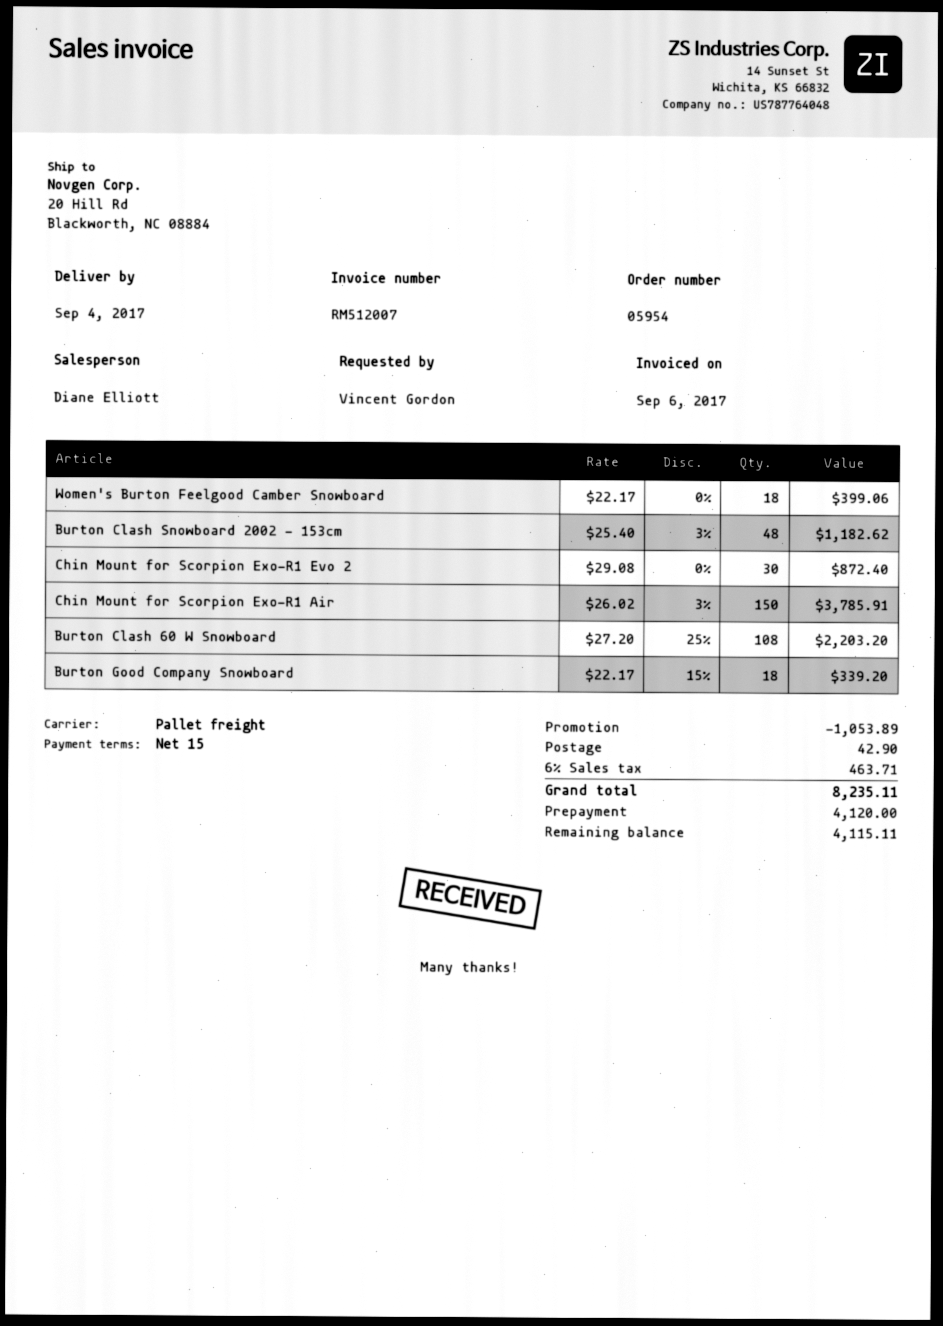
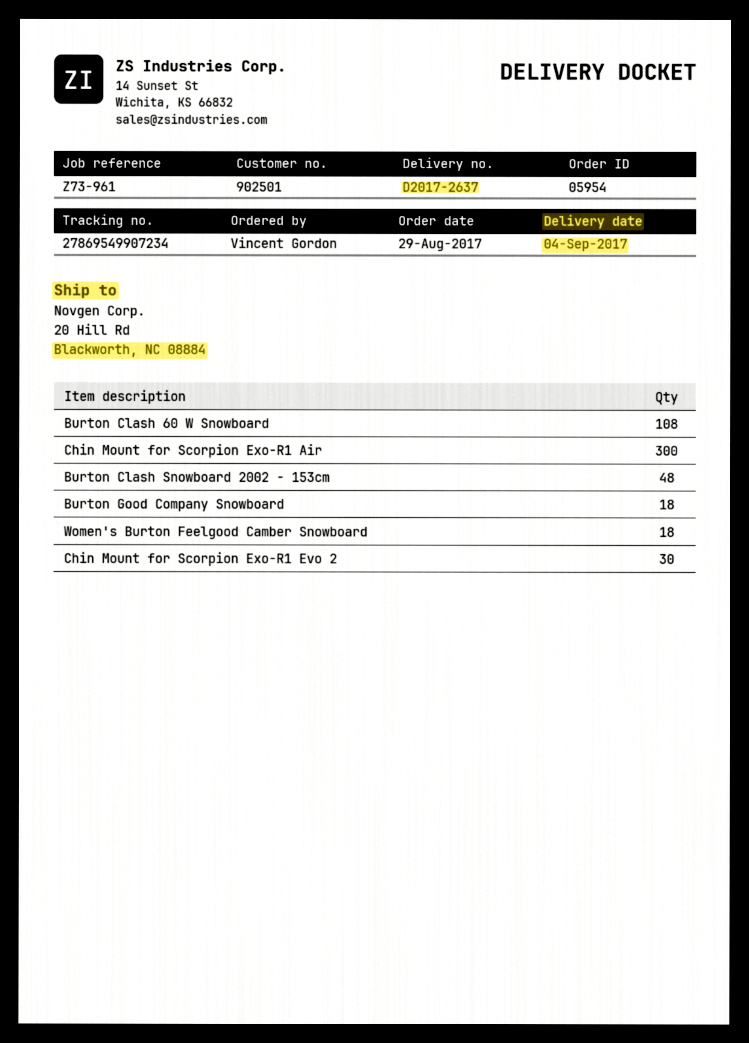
Chin Mount for Scorpion Exo-R1 Air: 150 -> 300

